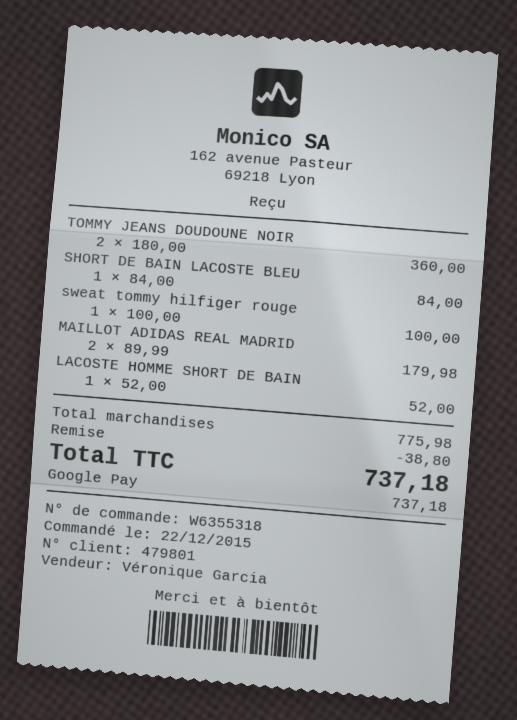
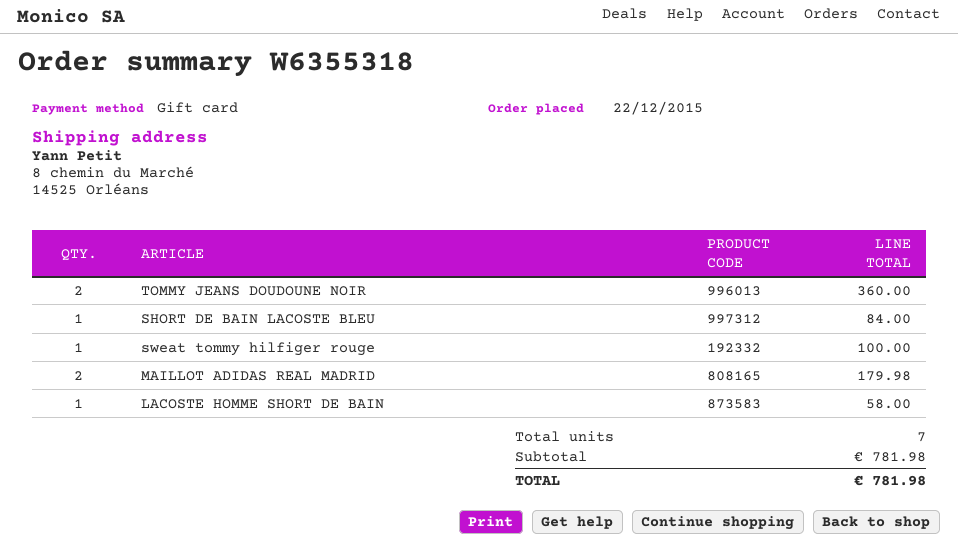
payment method: Google Pay -> gift card
LACOSTE HOMME SHORT DE BAIN: 1 for 52.00 -> 1 for 58.00
subtotal: 775.98 -> 781.98
discount: 38.80 -> none
total: 737.18 -> 781.98

